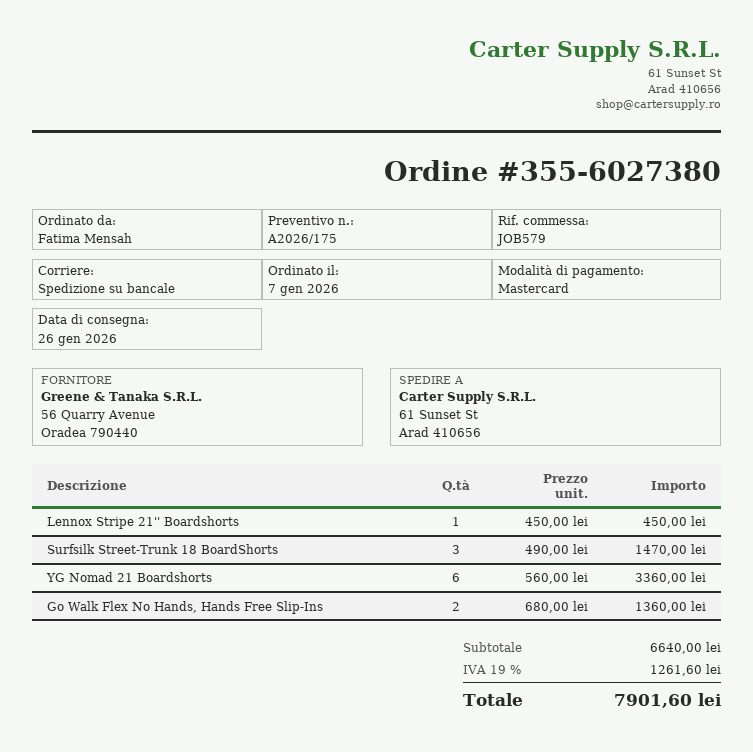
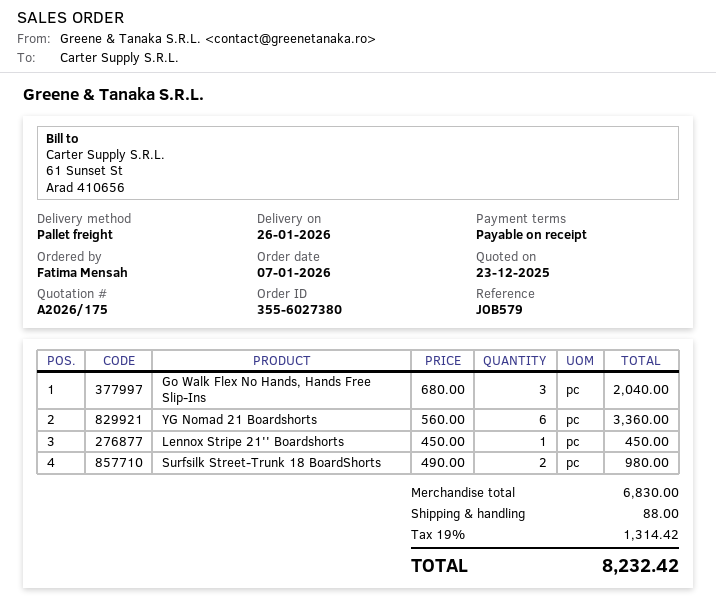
Surfsilk Street-Trunk 18 BoardShorts: 3 x 490.00 = 1470.00 -> 2 x 490.00 = 980.00
Go Walk Flex No Hands, Hands Free Slip-Ins: 2 x 680.00 = 1360.00 -> 3 x 680.00 = 2040.00
subtotal: 6640.00 -> 6830.00
shipping: none -> 88.00
tax: 19% = 1261.60 -> 19% = 1314.42
total: 7901.60 -> 8232.42

